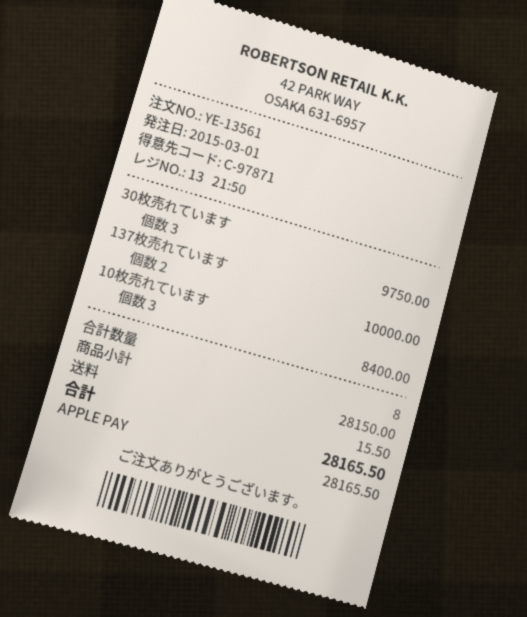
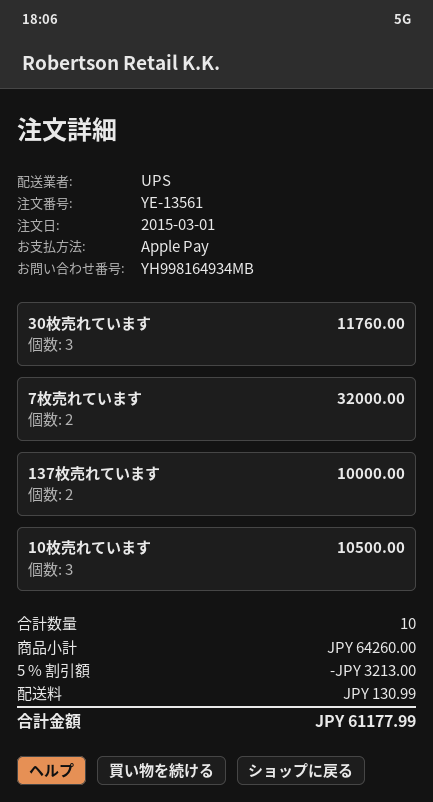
30枚売れています: 3 for 9750.00 -> 3 for 11760.00
10枚売れています: 3 for 8400.00 -> 3 for 10500.00
7枚売れています: none -> 2 for 32000.00
total quantity: 8 -> 10
subtotal: 28150.00 -> 64260.00
discount: none -> 5% = 3213.00
shipping: 15.50 -> 130.99
total: 28165.50 -> 61177.99

